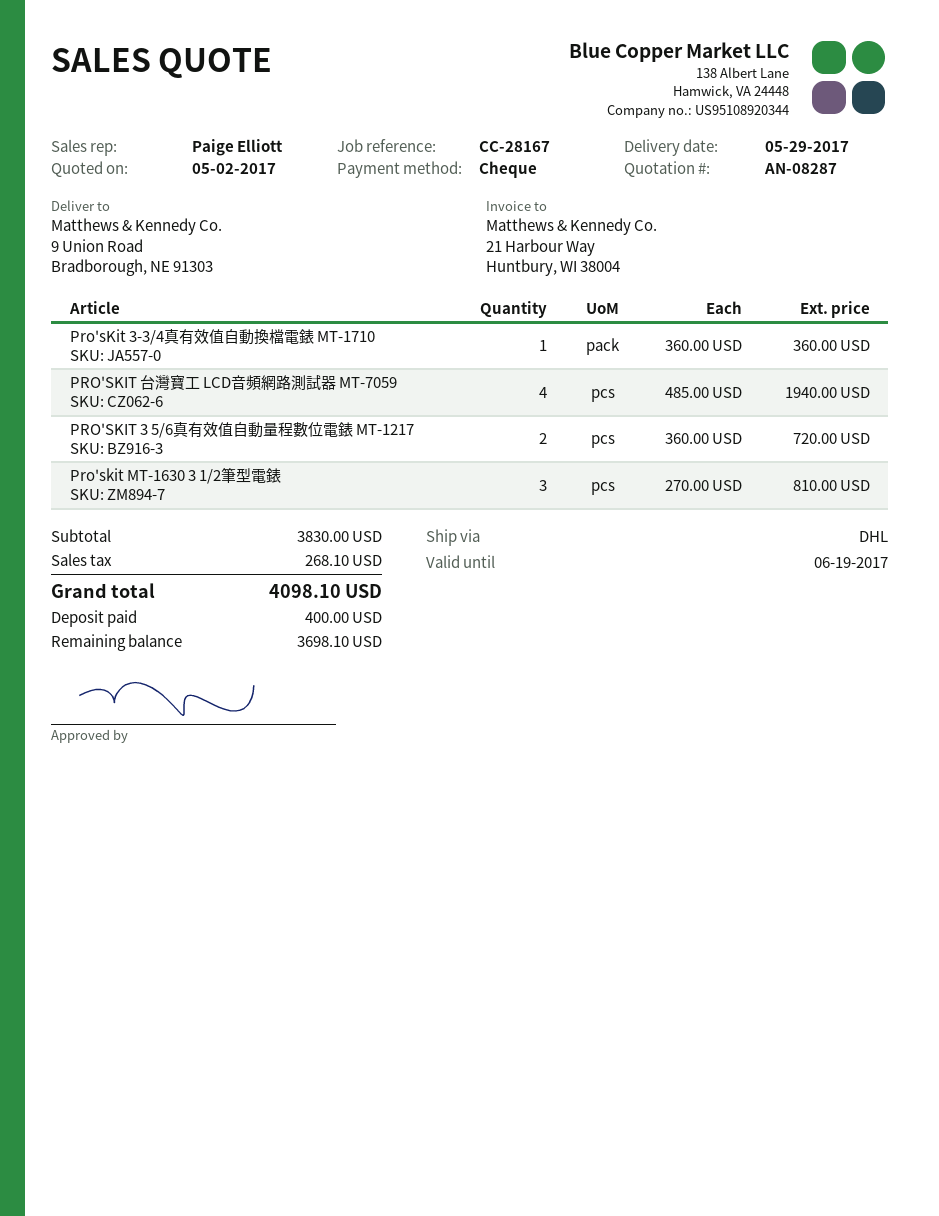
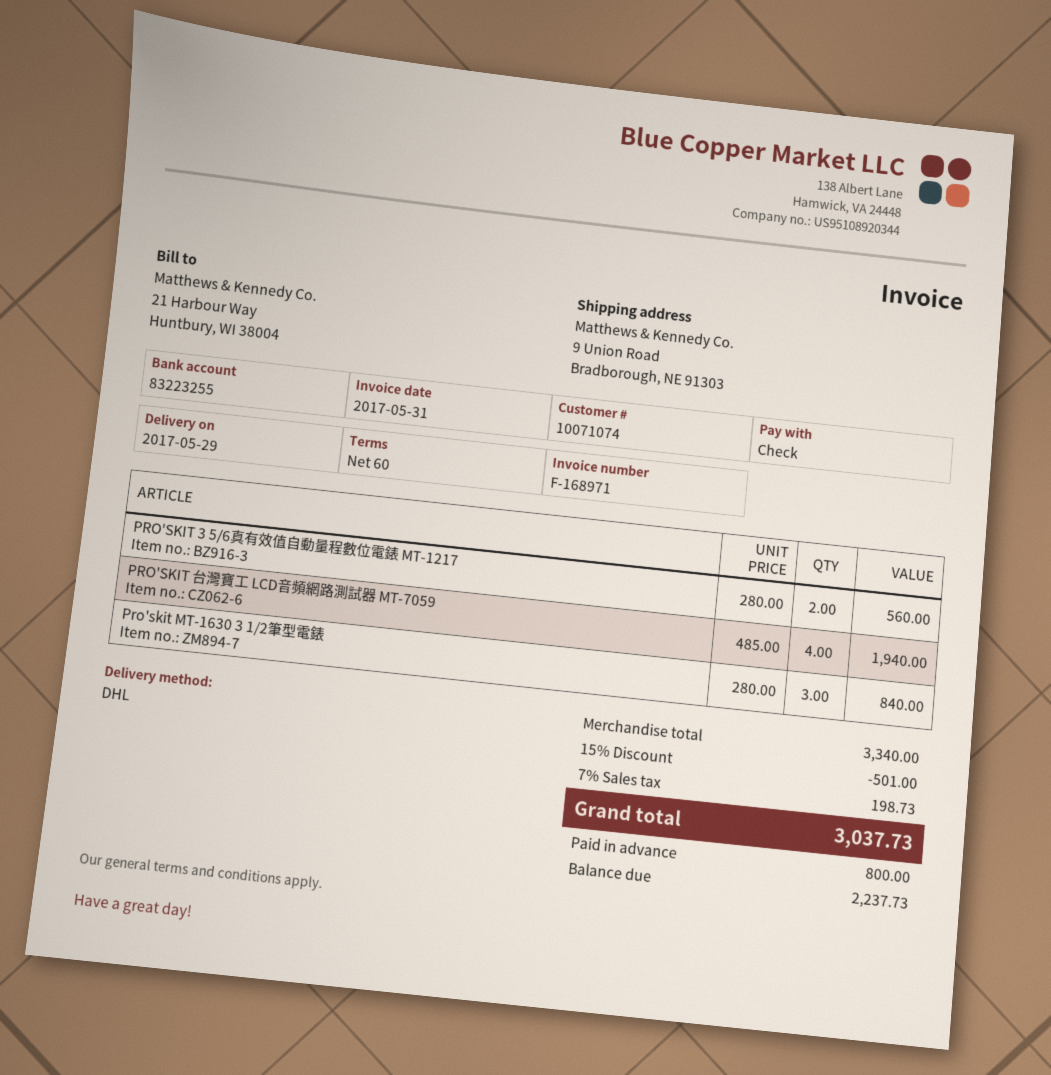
Pro'sKit 3-3/4真有效值自動換檔電錶 MT-1710: 1 x 360.00 = 360.00 -> none
PRO'SKIT 3 5/6真有效值自動量程數位電錶 MT-1217: 2 x 360.00 = 720.00 -> 2 x 280.00 = 560.00
Pro'skit MT-1630 3 1/2筆型電錶: 3 x 270.00 = 810.00 -> 3 x 280.00 = 840.00
subtotal: 3830.00 -> 3340.00
discount: none -> 15% = 501.00
tax: 268.10 -> 198.73
total: 4098.10 -> 3037.73
deposit: 400.00 -> 800.00
balance: 3698.10 -> 2237.73

